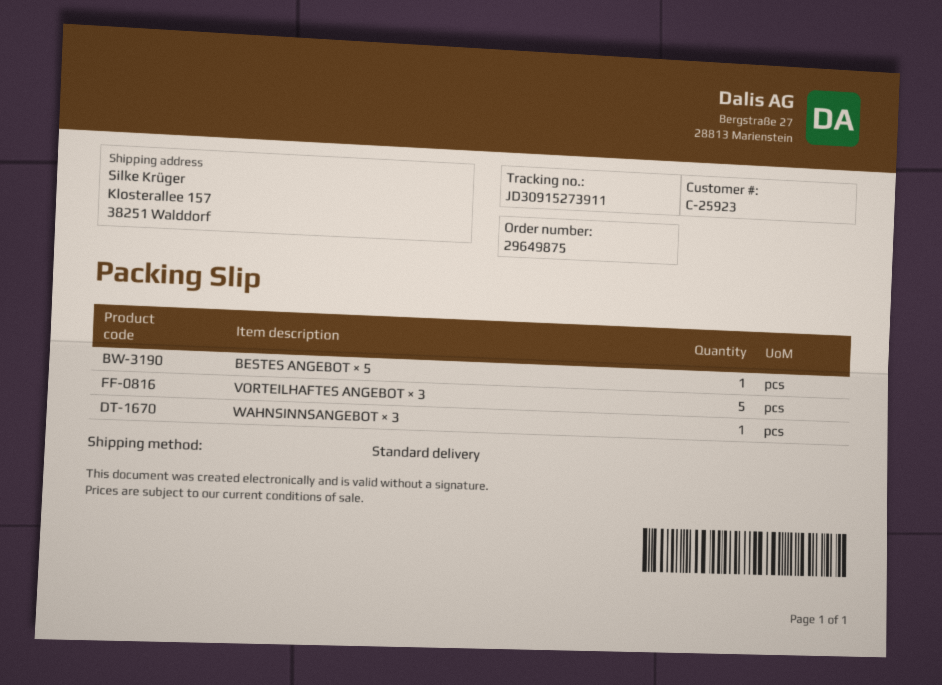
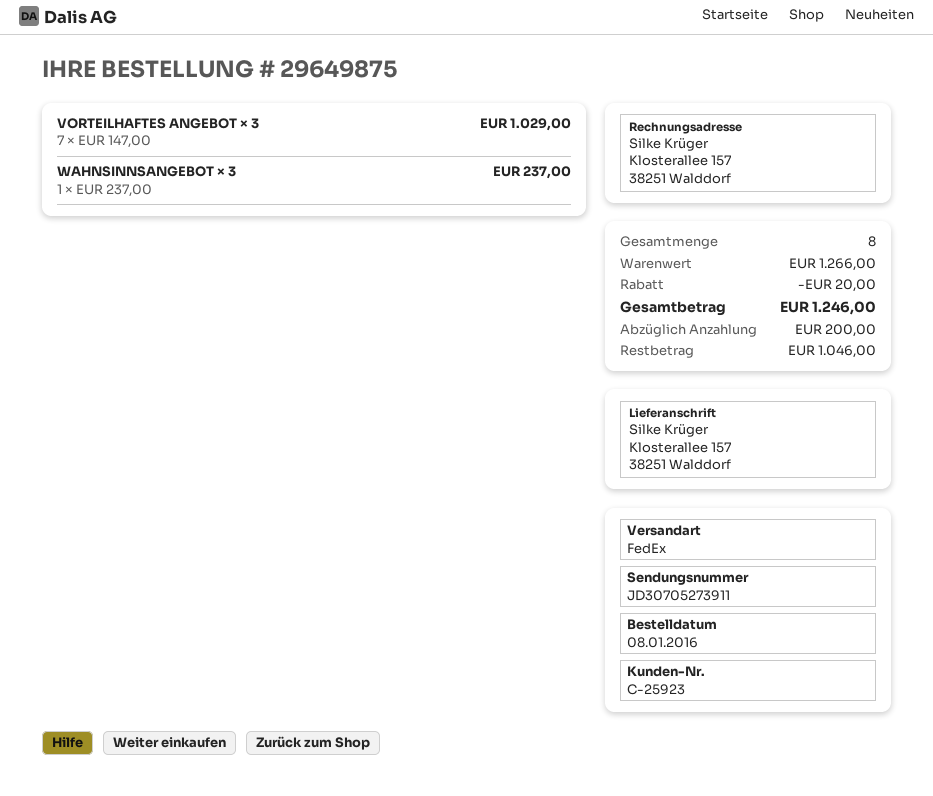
shipping method: standard -> FedEx
tracking number: JD30915273911 -> JD30705273911
BESTES ANGEBOT × 5: 1 -> none
VORTEILHAFTES ANGEBOT × 3: 5 -> 7

